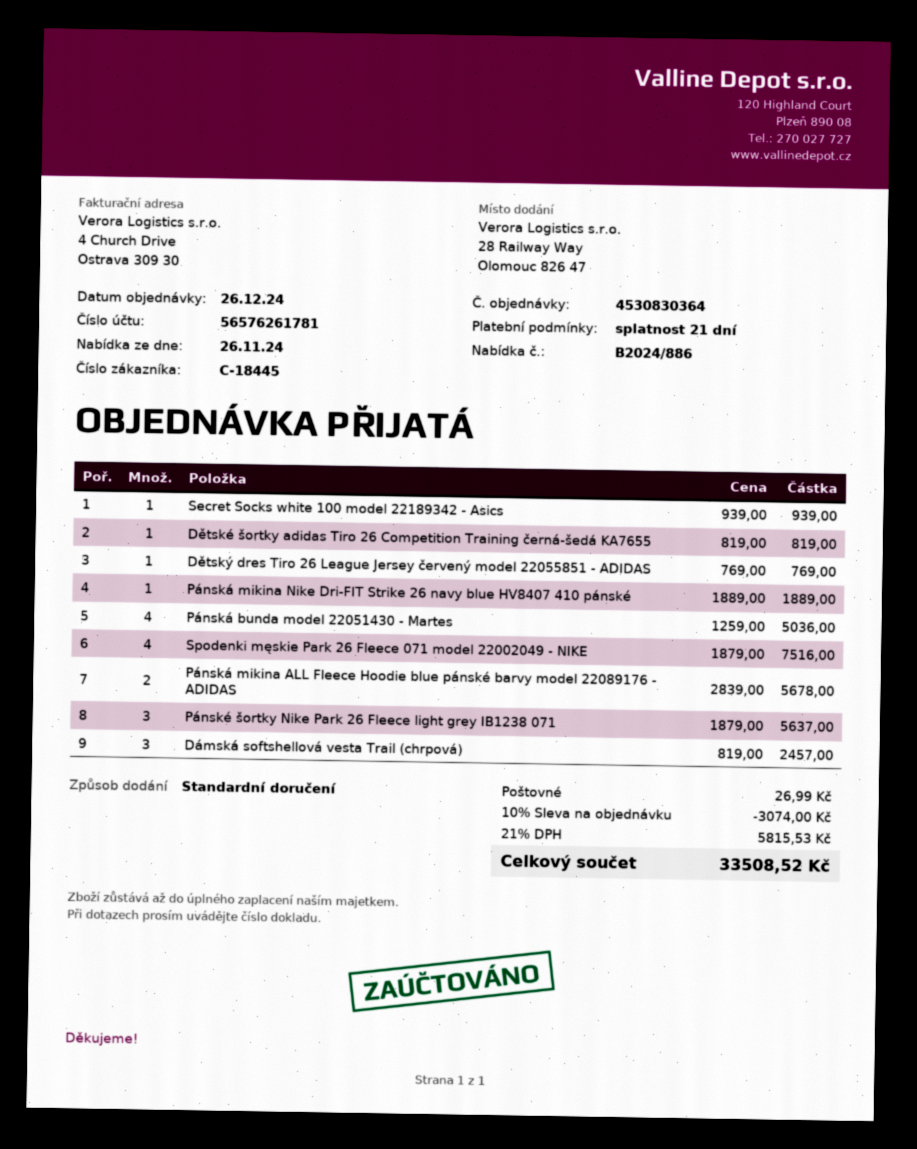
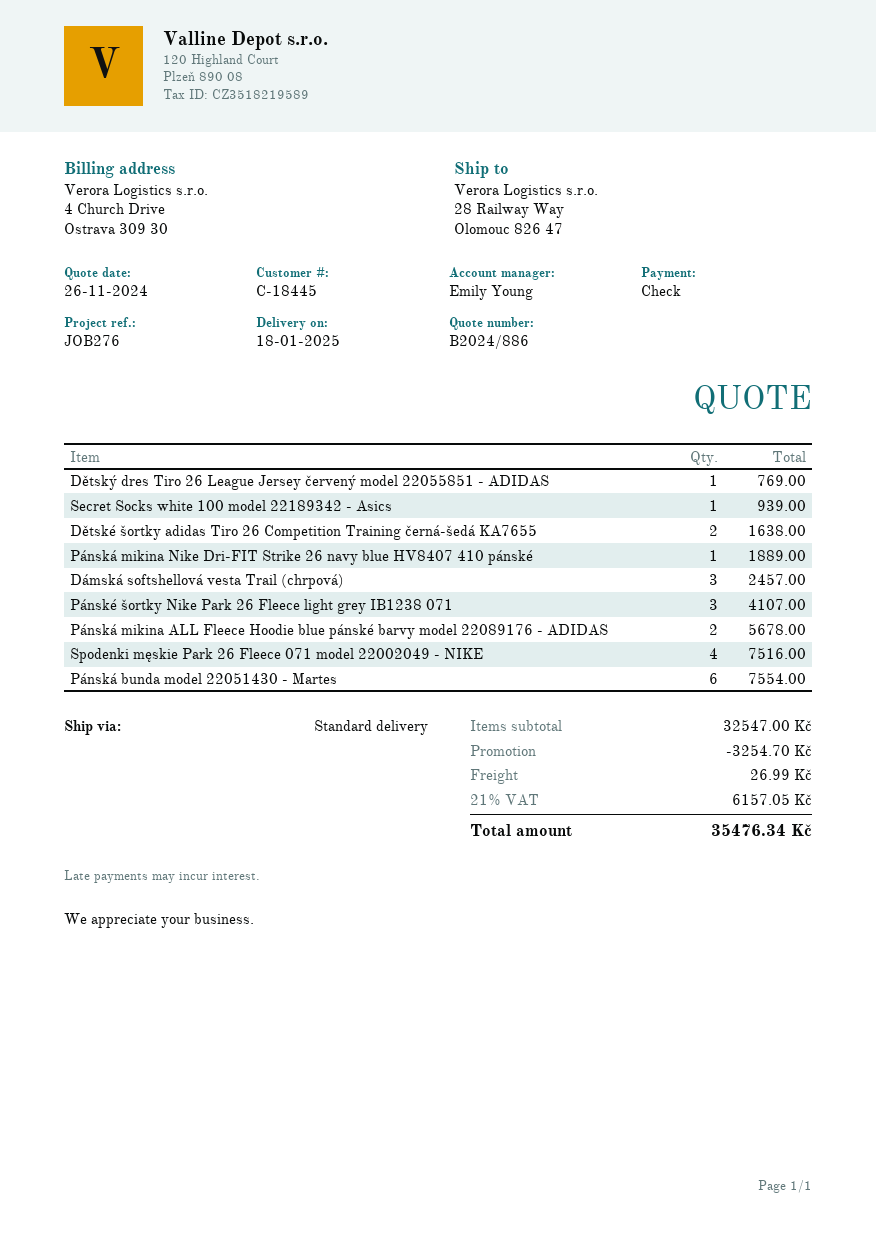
Dětské šortky adidas Tiro 26 Competition Training černá-šedá KA7655: 1 for 819.00 -> 2 for 1638.00
Pánská bunda model 22051430 - Martes: 4 for 5036.00 -> 6 for 7554.00
Pánské šortky Nike Park 26 Fleece light grey IB1238 071: 3 for 5637.00 -> 3 for 4107.00
discount: 3074.00 -> 3254.70
tax: 21% = 5815.53 -> 21% = 6157.05
total: 33508.52 -> 35476.34

